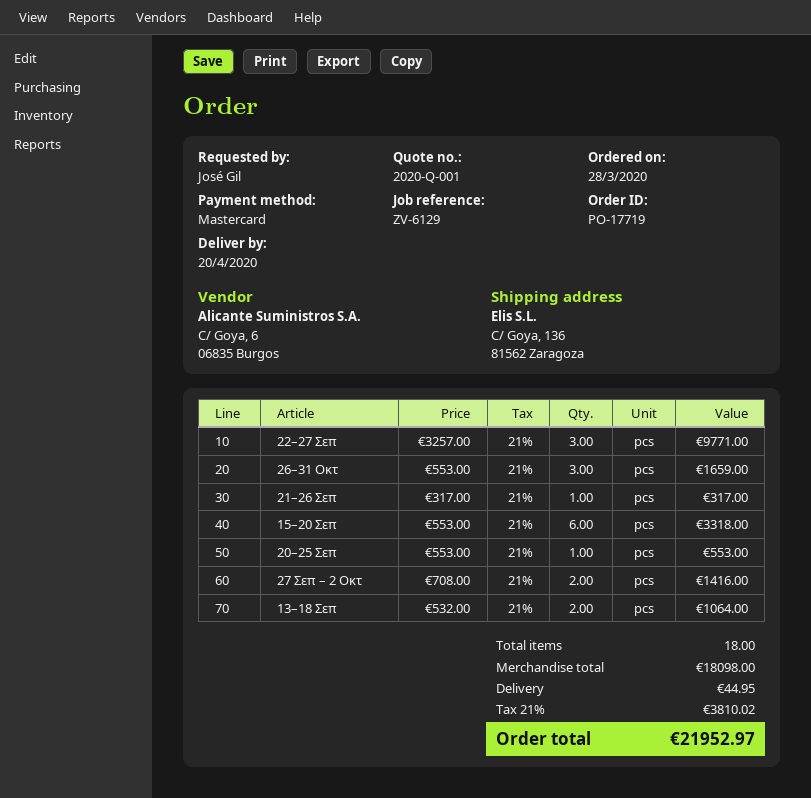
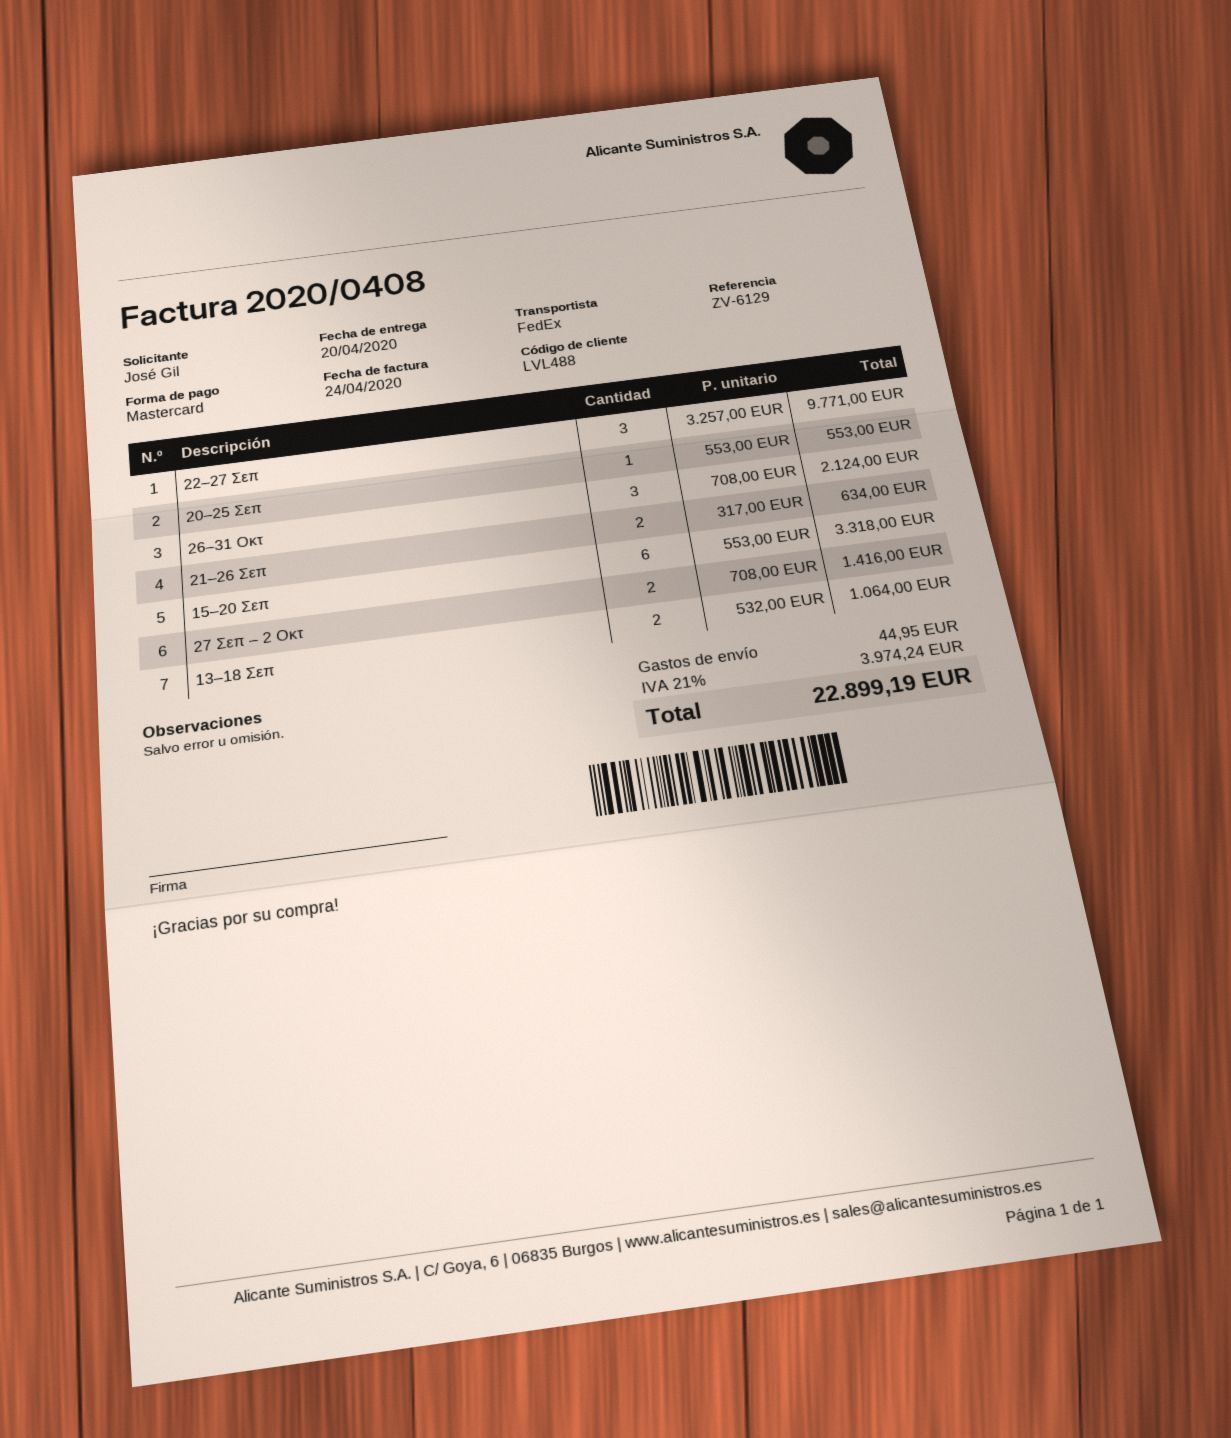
26–31 Οκτ: 3 x 553.00 = 1659.00 -> 3 x 708.00 = 2124.00
21–26 Σεπ: 1 x 317.00 = 317.00 -> 2 x 317.00 = 634.00
tax: 21% = 3810.02 -> 21% = 3974.24
total: 21952.97 -> 22899.19

